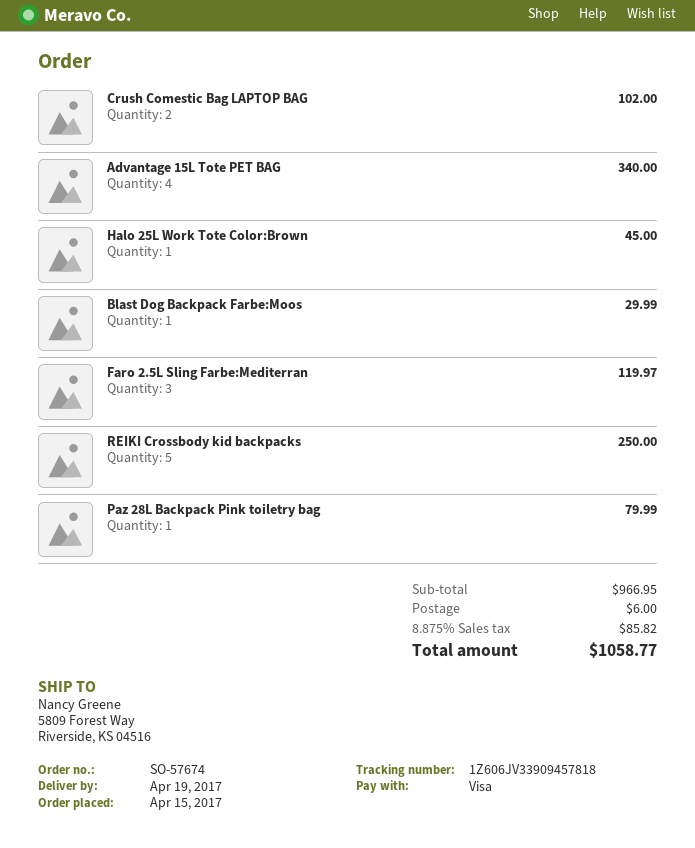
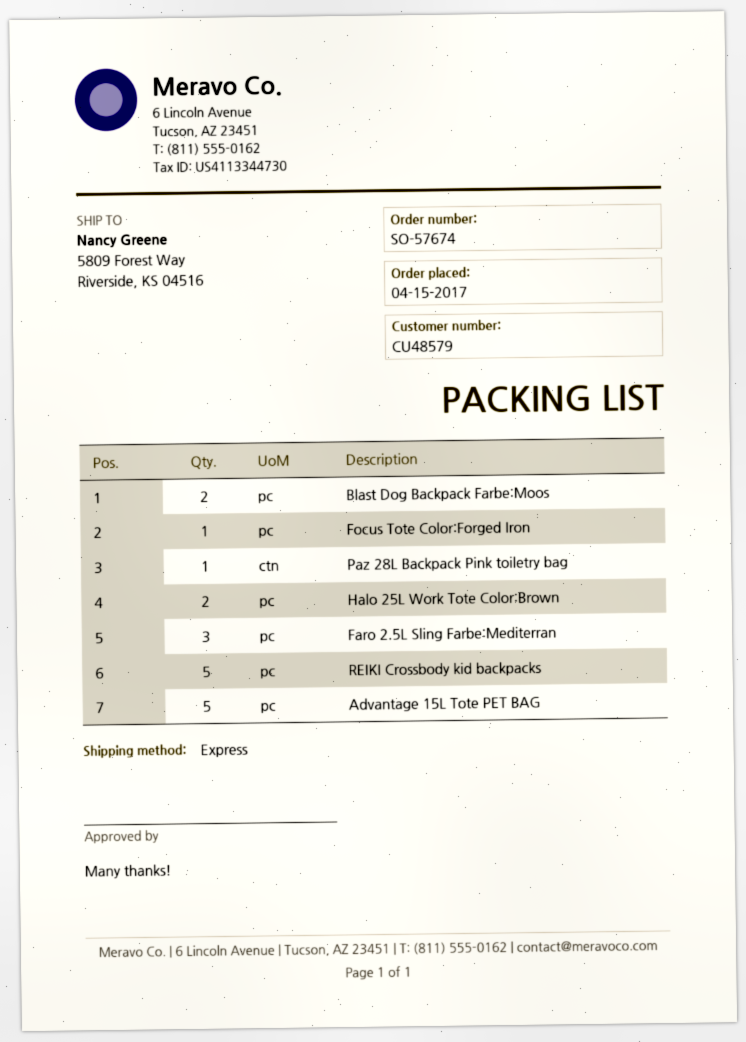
Crush Comestic Bag LAPTOP BAG: 2 -> none
Advantage 15L Tote PET BAG: 4 -> 5
Halo 25L Work Tote Color:Brown: 1 -> 2
Blast Dog Backpack Farbe:Moos: 1 -> 2
Focus Tote Color:Forged Iron: none -> 1

